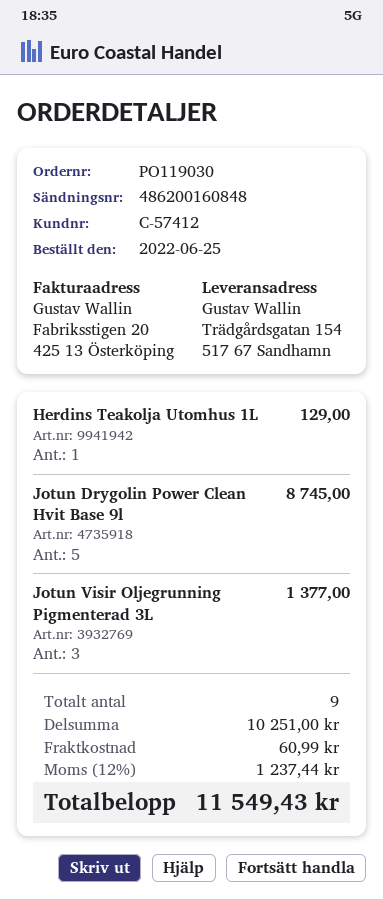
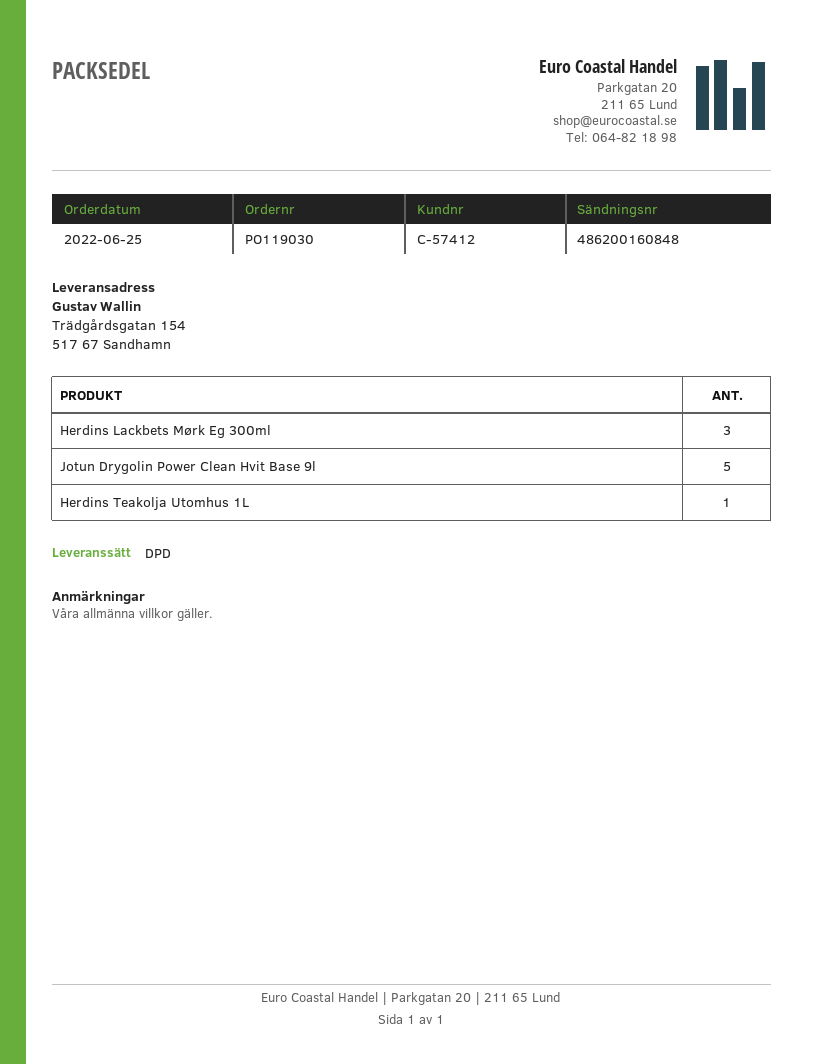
Jotun Visir Oljegrunning Pigmenterad 3L: 3 -> none
Herdins Lackbets Mørk Eg 300ml: none -> 3

